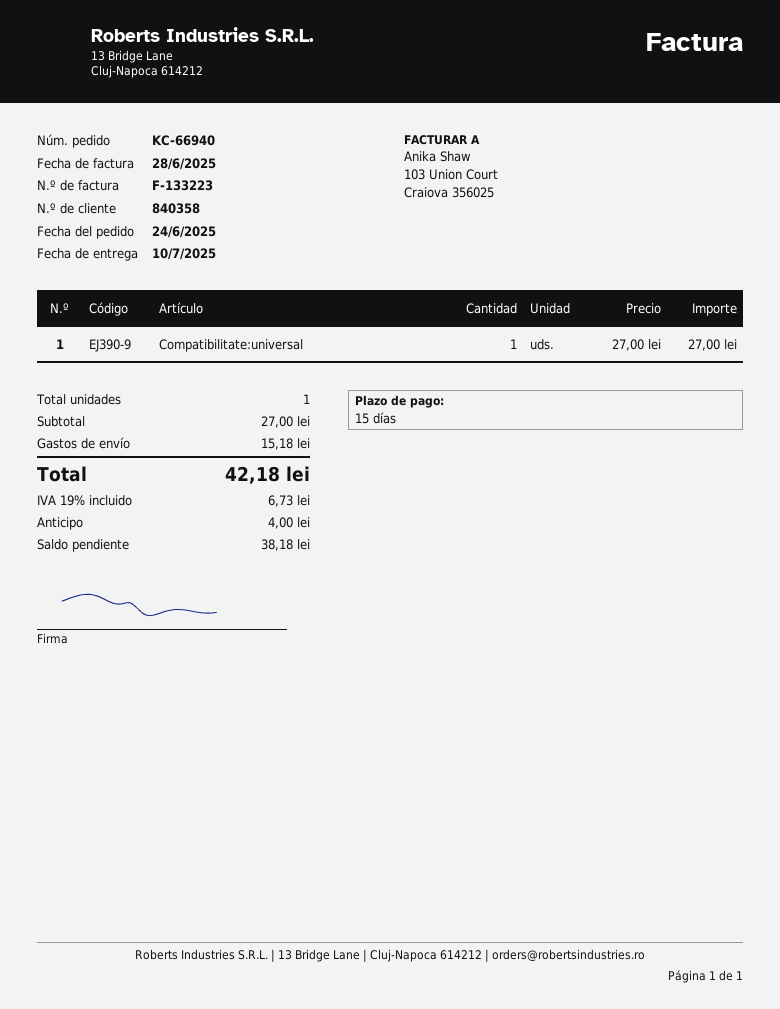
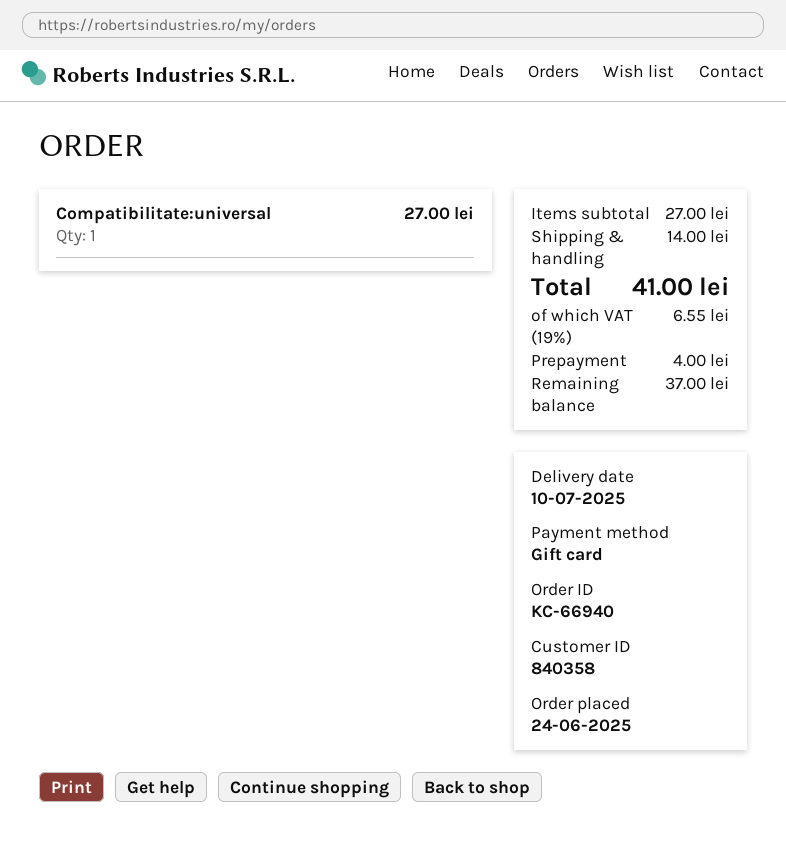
shipping: 15.18 -> 14.00
tax: 19% = 6.73 -> 19% = 6.55
total: 42.18 -> 41.00
balance: 38.18 -> 37.00

